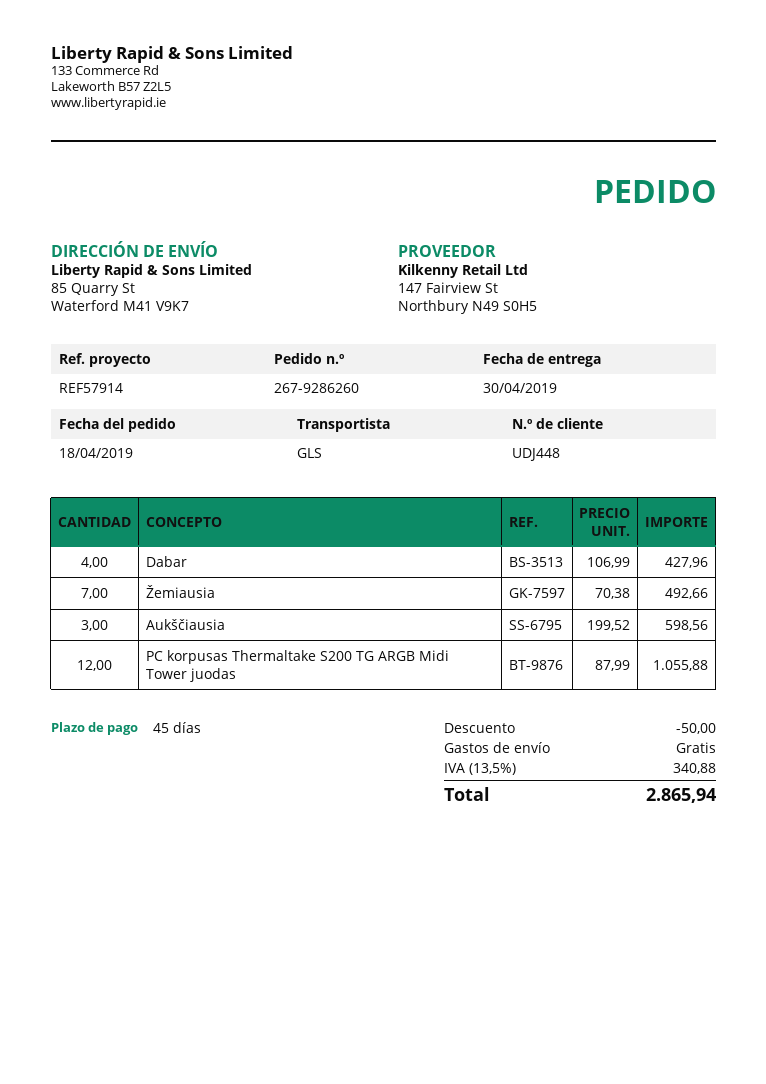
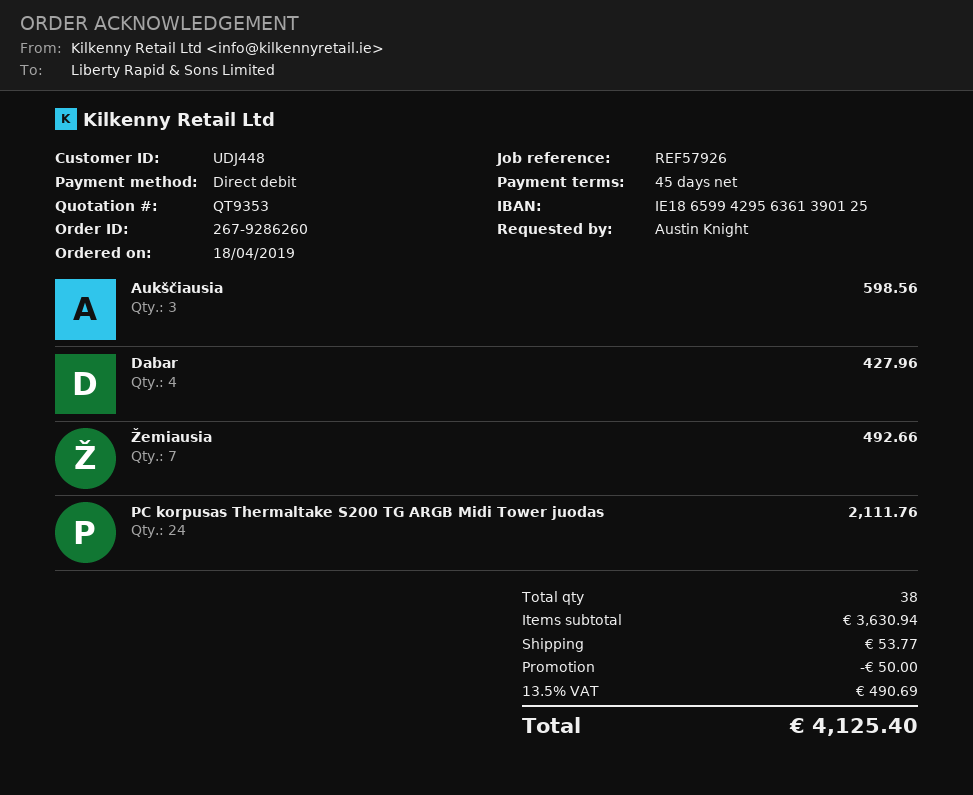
reference: REF57914 -> REF57926
PC korpusas Thermaltake S200 TG ARGB Midi Tower juodas: 12 for 1055.88 -> 24 for 2111.76
shipping: 0.00 -> 53.77
tax: 13.5% = 340.88 -> 13.5% = 490.69
total: 2865.94 -> 4125.40

